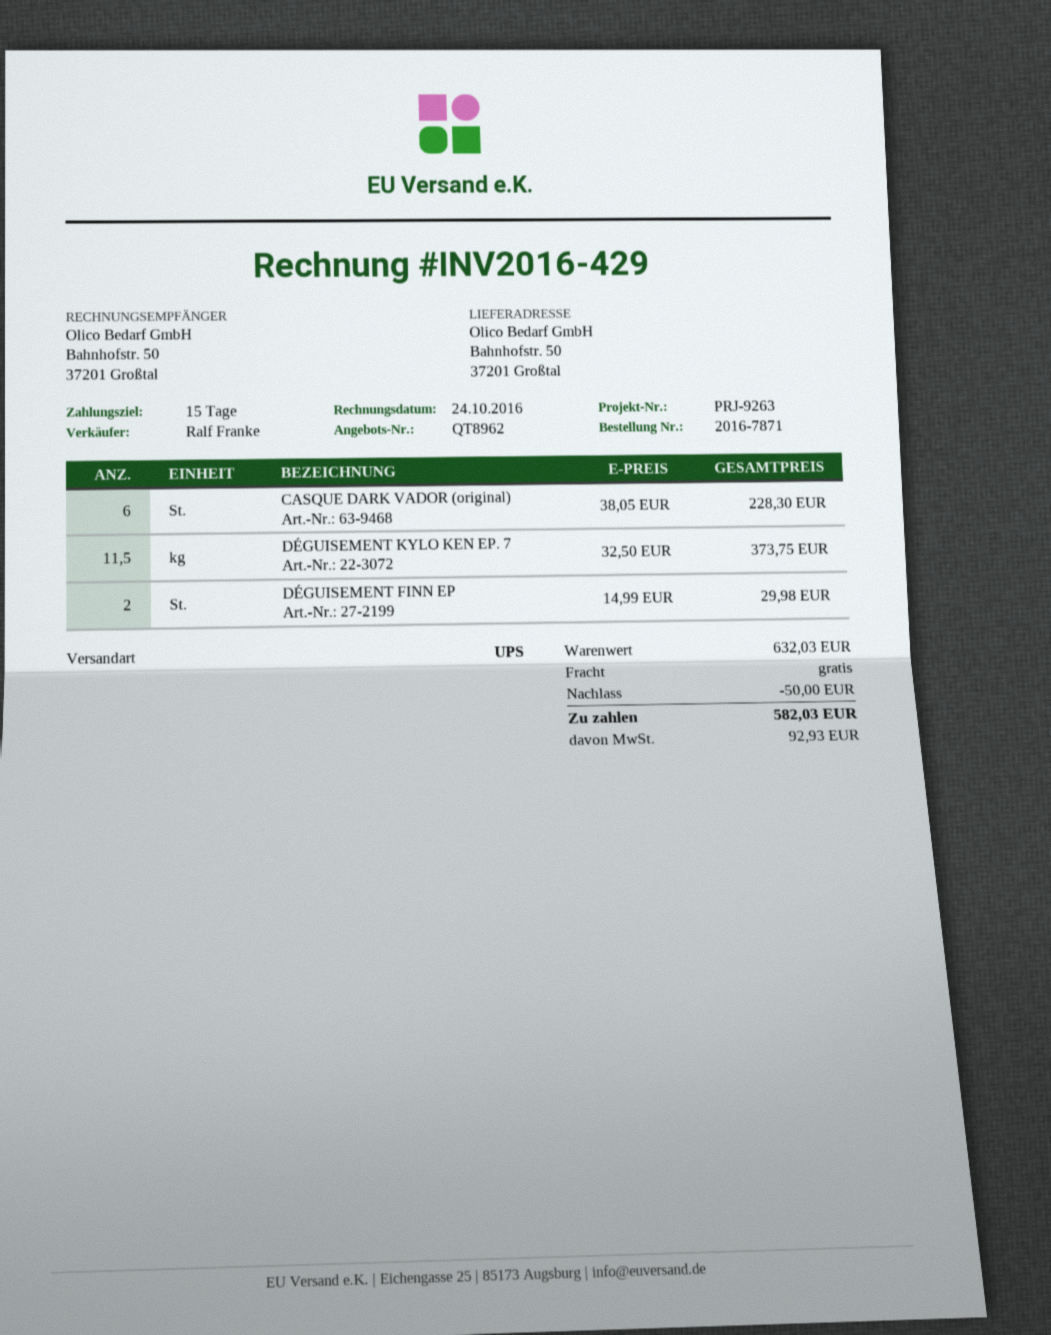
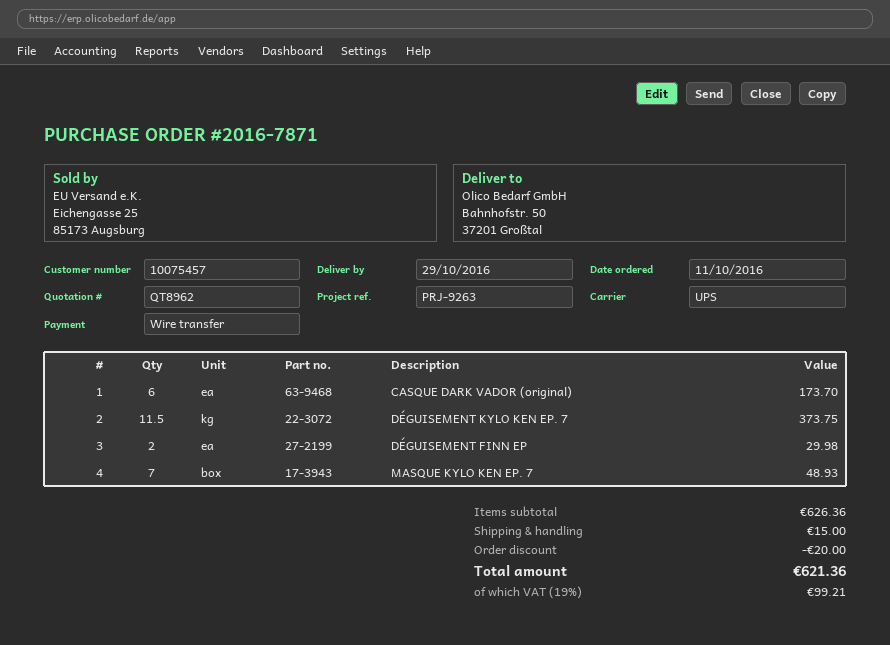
CASQUE DARK VADOR (original): 6 for 228.30 -> 6 for 173.70
MASQUE KYLO KEN EP. 7: none -> 7 for 48.93
subtotal: 632.03 -> 626.36
discount: 50.00 -> 20.00
shipping: 0.00 -> 15.00
tax: 92.93 -> 99.21
total: 582.03 -> 621.36

